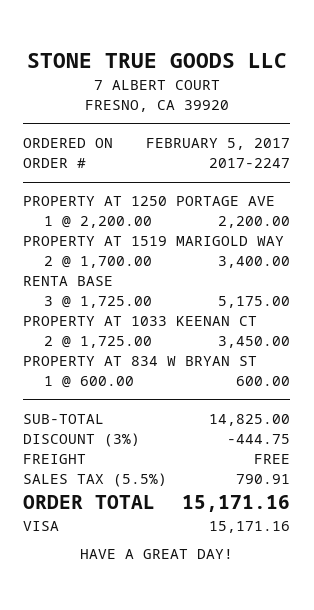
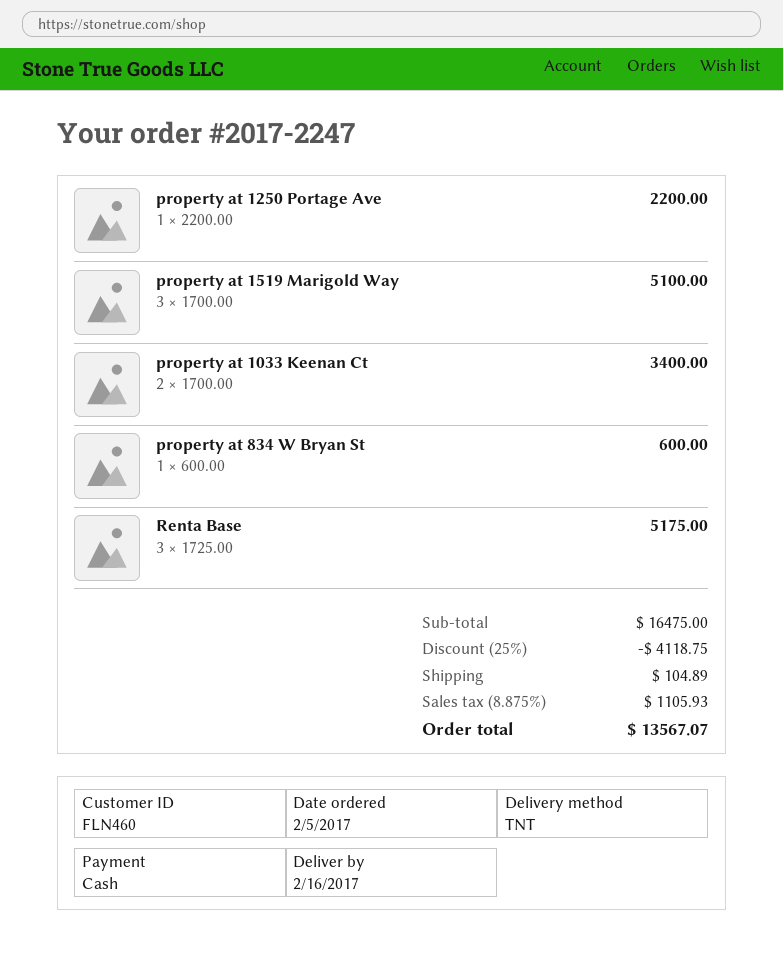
payment method: Visa -> cash
PROPERTY AT 1519 MARIGOLD WAY: 2 x 1700.00 = 3400.00 -> 3 x 1700.00 = 5100.00
PROPERTY AT 1033 KEENAN CT: 2 x 1725.00 = 3450.00 -> 2 x 1700.00 = 3400.00
subtotal: 14825.00 -> 16475.00
discount: 3% = 444.75 -> 25% = 4118.75
shipping: 0.00 -> 104.89
tax: 5.5% = 790.91 -> 8.875% = 1105.93
total: 15171.16 -> 13567.07

